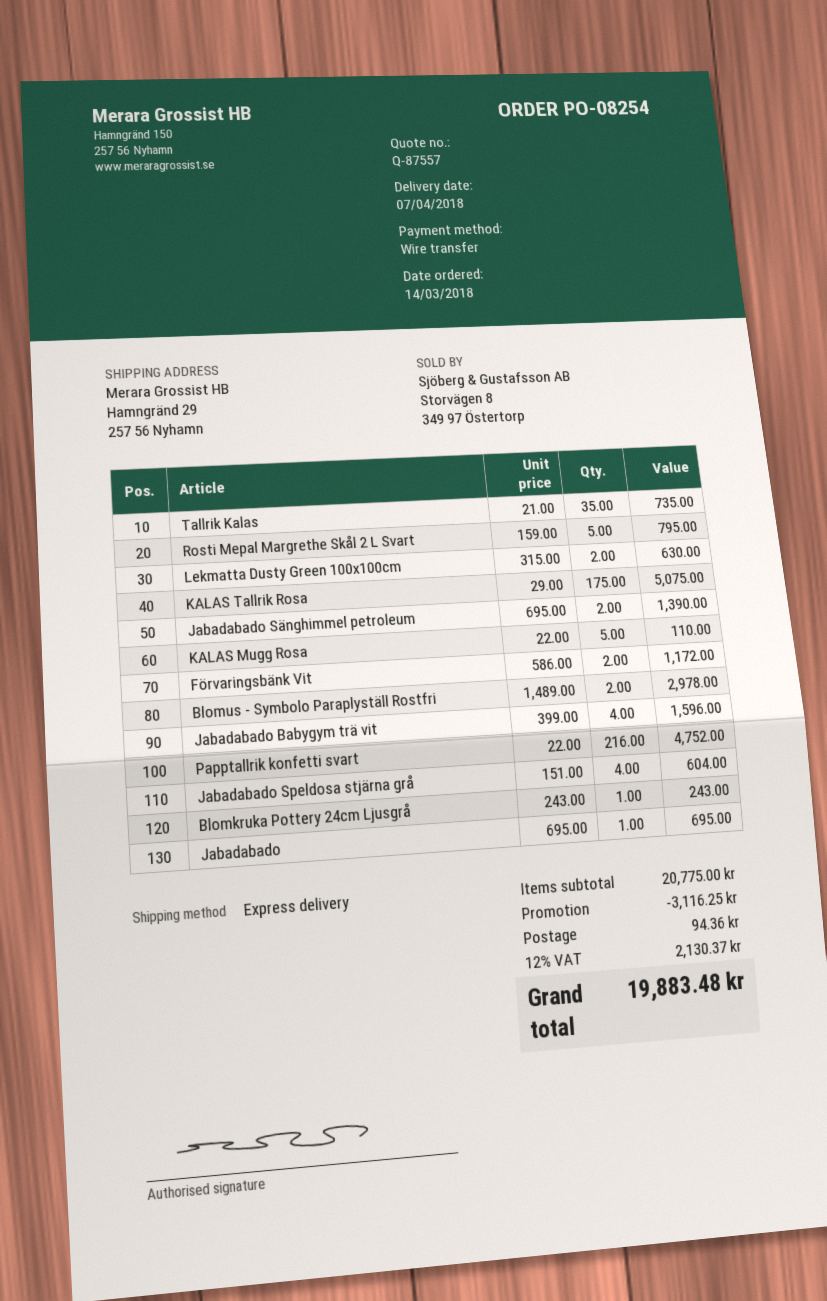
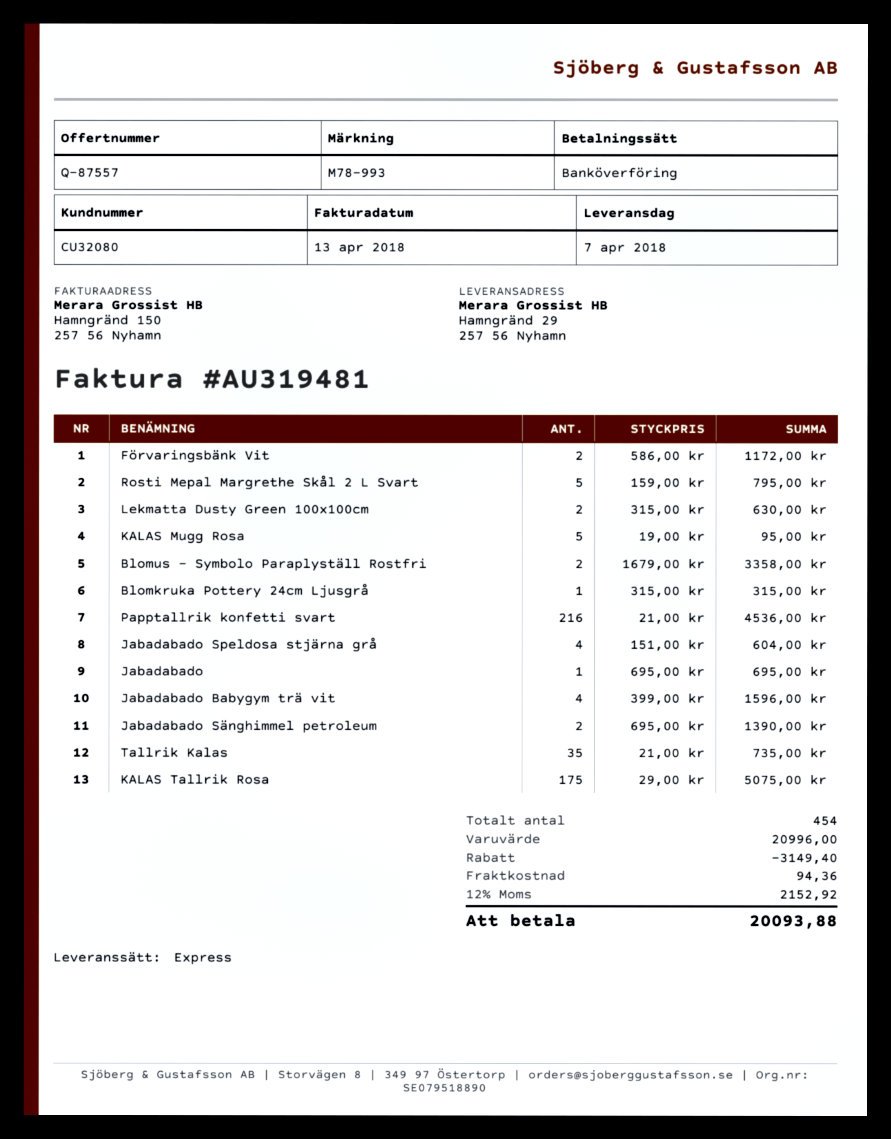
KALAS Mugg Rosa: 5 x 22.00 = 110.00 -> 5 x 19.00 = 95.00
Blomus - Symbolo Paraplyställ Rostfri: 2 x 1489.00 = 2978.00 -> 2 x 1679.00 = 3358.00
Papptallrik konfetti svart: 216 x 22.00 = 4752.00 -> 216 x 21.00 = 4536.00
Blomkruka Pottery 24cm Ljusgrå: 1 x 243.00 = 243.00 -> 1 x 315.00 = 315.00
subtotal: 20775.00 -> 20996.00
discount: 3116.25 -> 3149.40
tax: 12% = 2130.37 -> 12% = 2152.92
total: 19883.48 -> 20093.88

